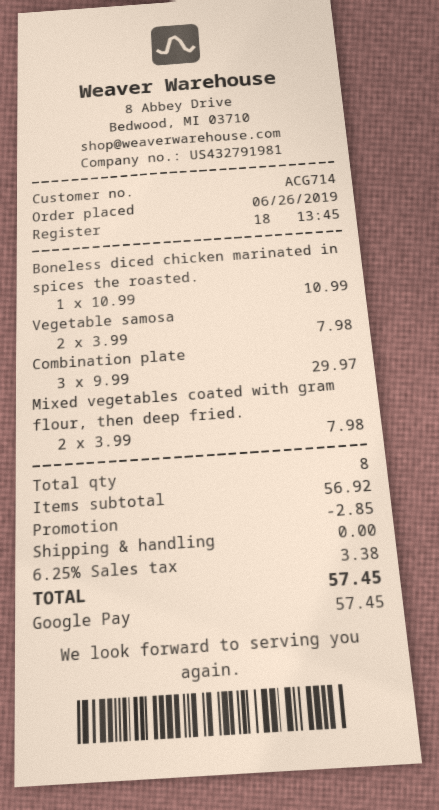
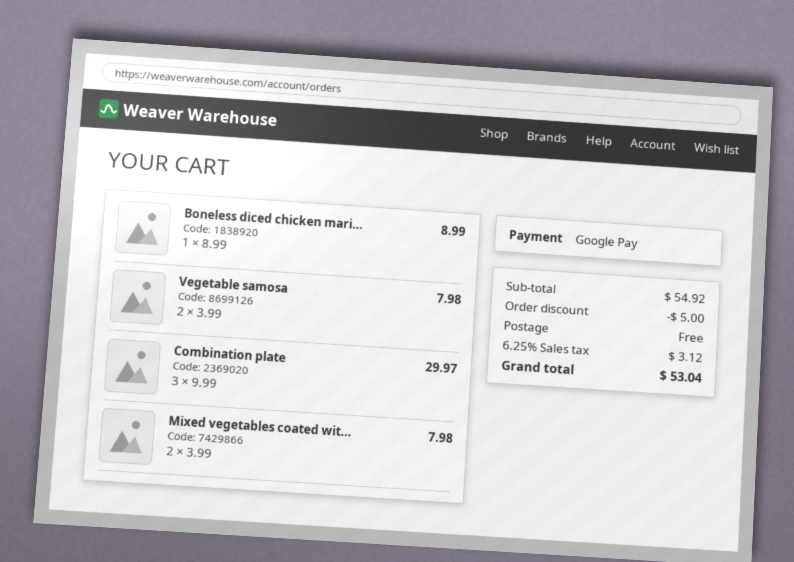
Boneless diced chicken marinated in spices the roasted.: 1 x 10.99 = 10.99 -> 1 x 8.99 = 8.99
subtotal: 56.92 -> 54.92
discount: 2.85 -> 5.00
tax: 6.25% = 3.38 -> 6.25% = 3.12
total: 57.45 -> 53.04

